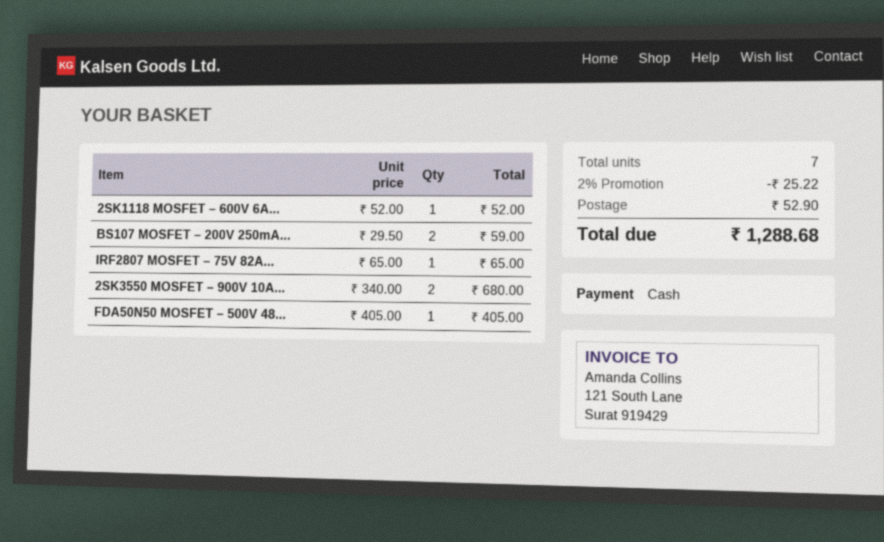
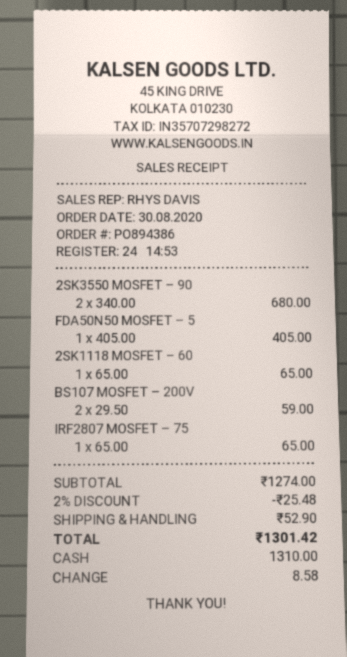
2SK1118 MOSFET – 600V 6A...: 1 x 52.00 = 52.00 -> 1 x 65.00 = 65.00
discount: 2% = 25.22 -> 2% = 25.48
total: 1288.68 -> 1301.42

